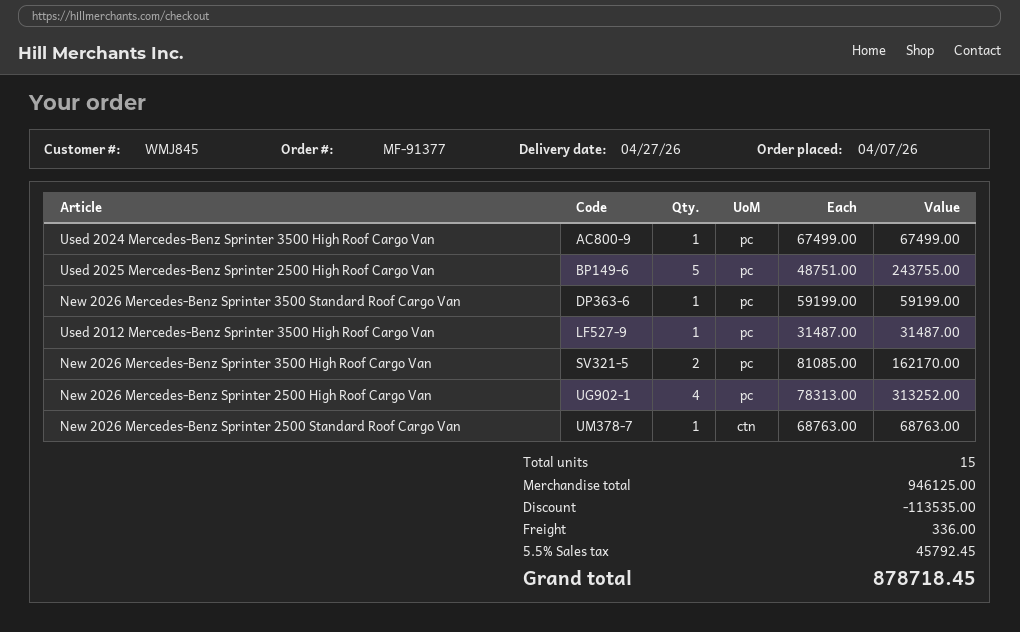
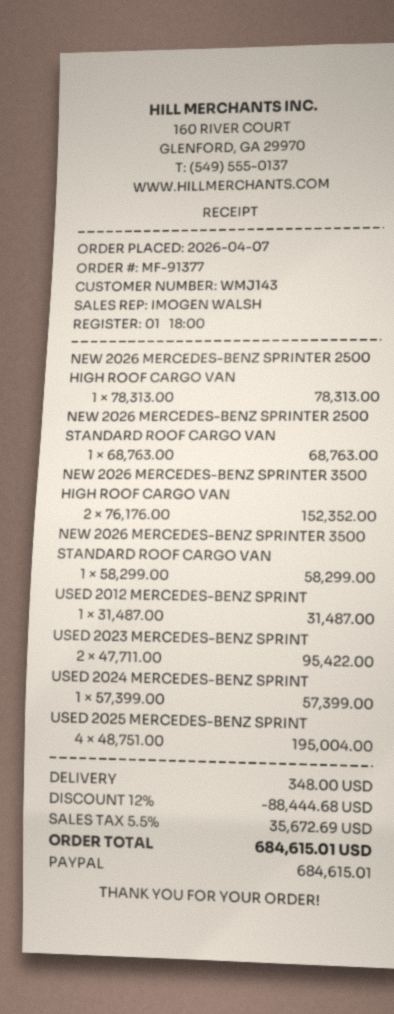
customer number: WMJ845 -> WMJ143
Used 2024 Mercedes-Benz Sprinter 3500 High Roof Cargo Van: 1 x 67499.00 = 67499.00 -> 1 x 57399.00 = 57399.00
Used 2025 Mercedes-Benz Sprinter 2500 High Roof Cargo Van: 5 x 48751.00 = 243755.00 -> 4 x 48751.00 = 195004.00
New 2026 Mercedes-Benz Sprinter 3500 Standard Roof Cargo Van: 1 x 59199.00 = 59199.00 -> 1 x 58299.00 = 58299.00
New 2026 Mercedes-Benz Sprinter 3500 High Roof Cargo Van: 2 x 81085.00 = 162170.00 -> 2 x 76176.00 = 152352.00
New 2026 Mercedes-Benz Sprinter 2500 High Roof Cargo Van: 4 x 78313.00 = 313252.00 -> 1 x 78313.00 = 78313.00
USED 2023 MERCEDES-BENZ SPRINT: none -> 2 x 47711.00 = 95422.00
discount: 113535.00 -> 88444.68
shipping: 336.00 -> 348.00
tax: 5.5% = 45792.45 -> 5.5% = 35672.69
total: 878718.45 -> 684615.01

